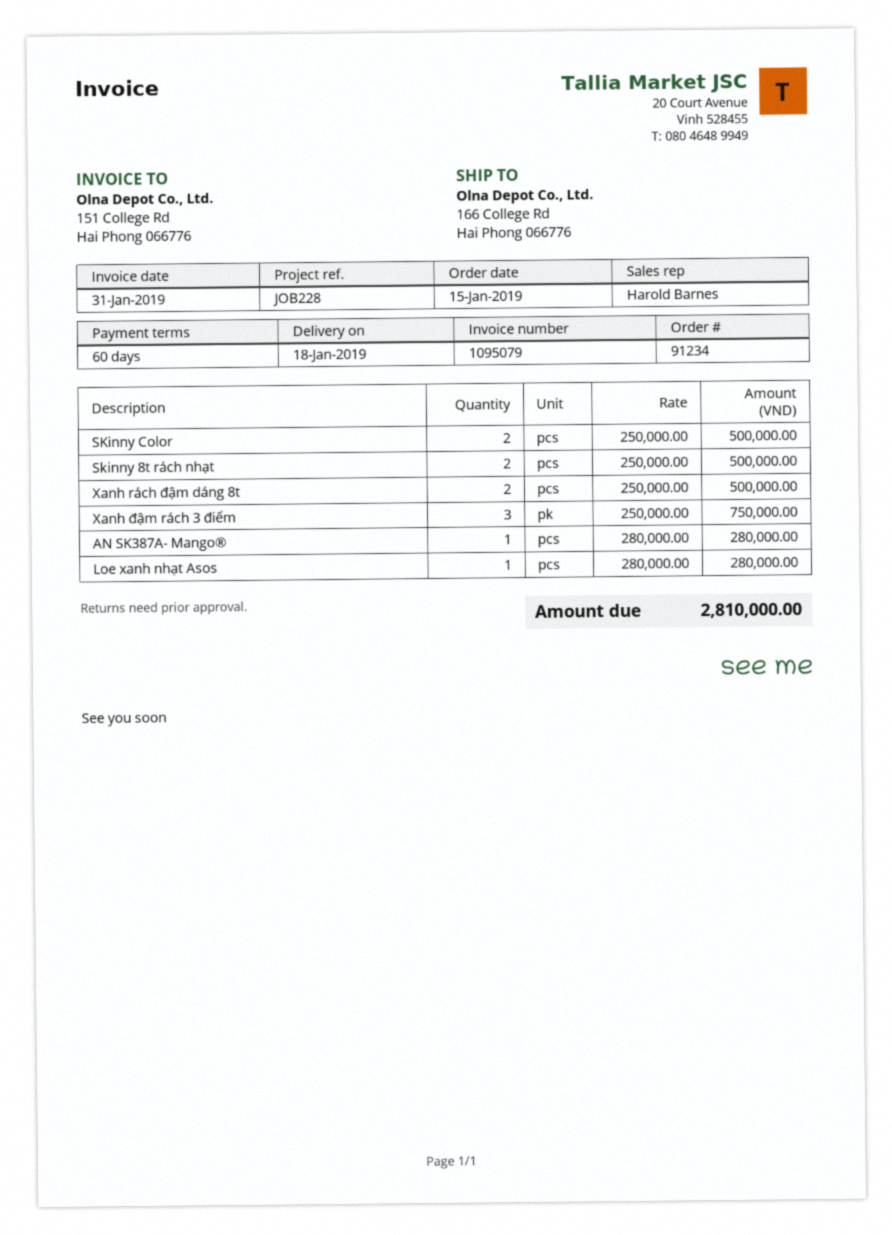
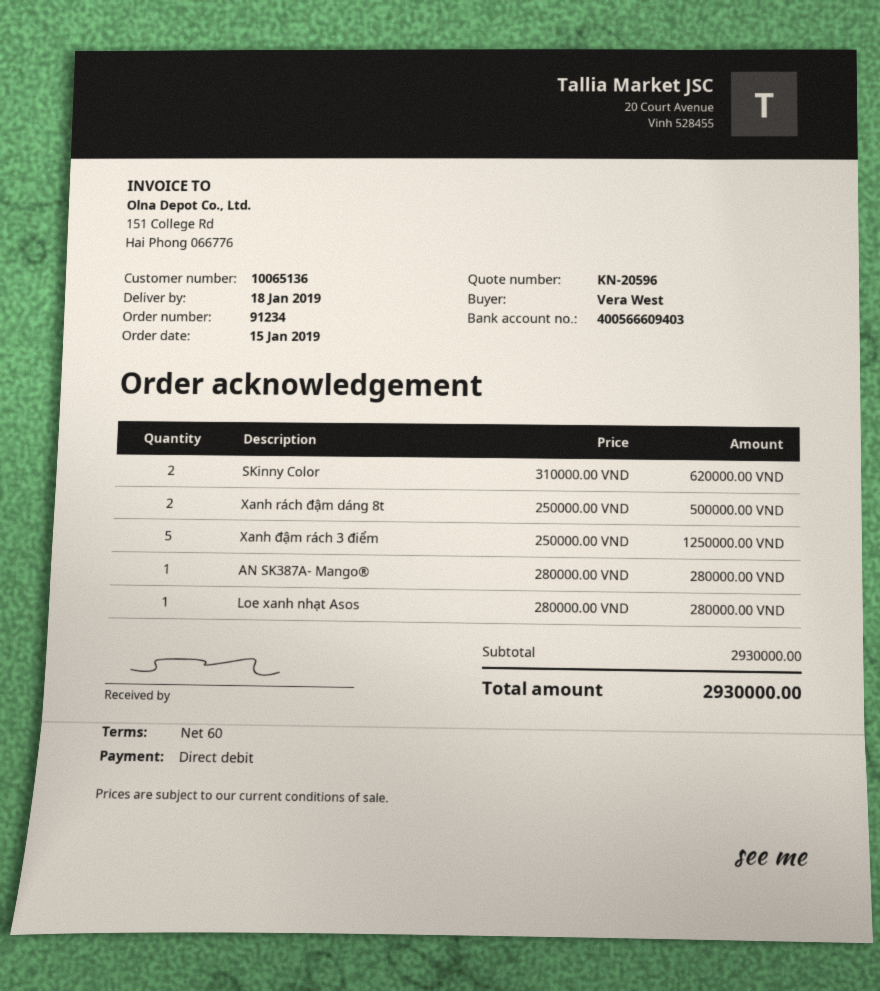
SKinny Color: 2 x 250000.00 = 500000.00 -> 2 x 310000.00 = 620000.00
Skinny 8t rách nhạt: 2 x 250000.00 = 500000.00 -> none
Xanh đậm rách 3 điểm: 3 x 250000.00 = 750000.00 -> 5 x 250000.00 = 1250000.00
total: 2810000.00 -> 2930000.00

